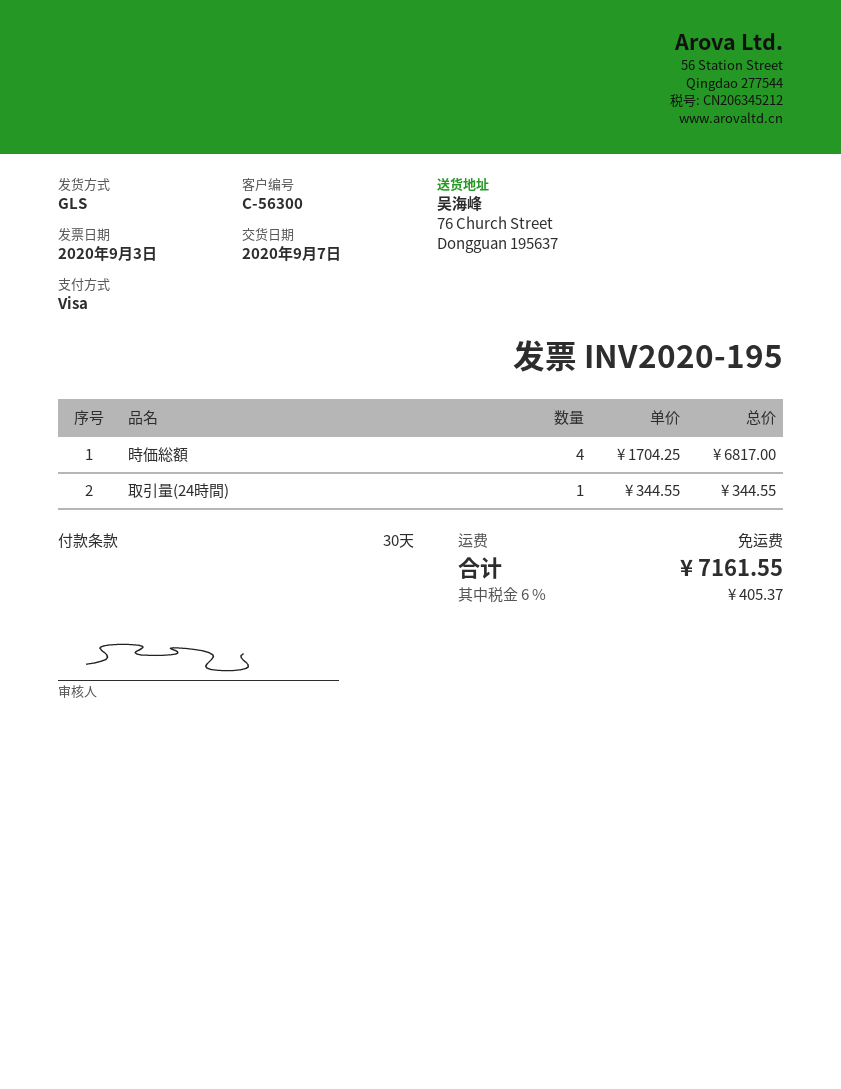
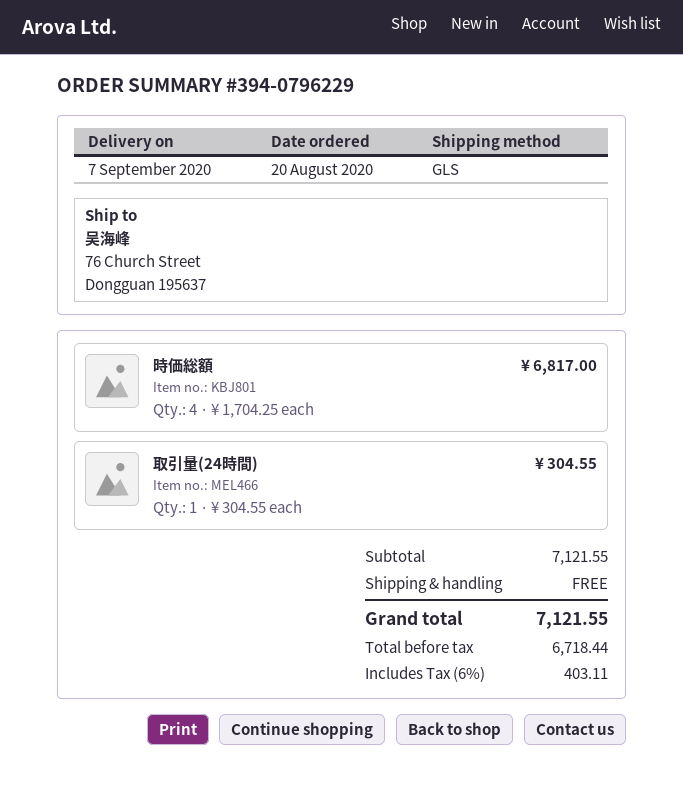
取引量(24時間): 1 x 344.55 = 344.55 -> 1 x 304.55 = 304.55
tax: 6% = 405.37 -> 6% = 403.11
total: 7161.55 -> 7121.55

